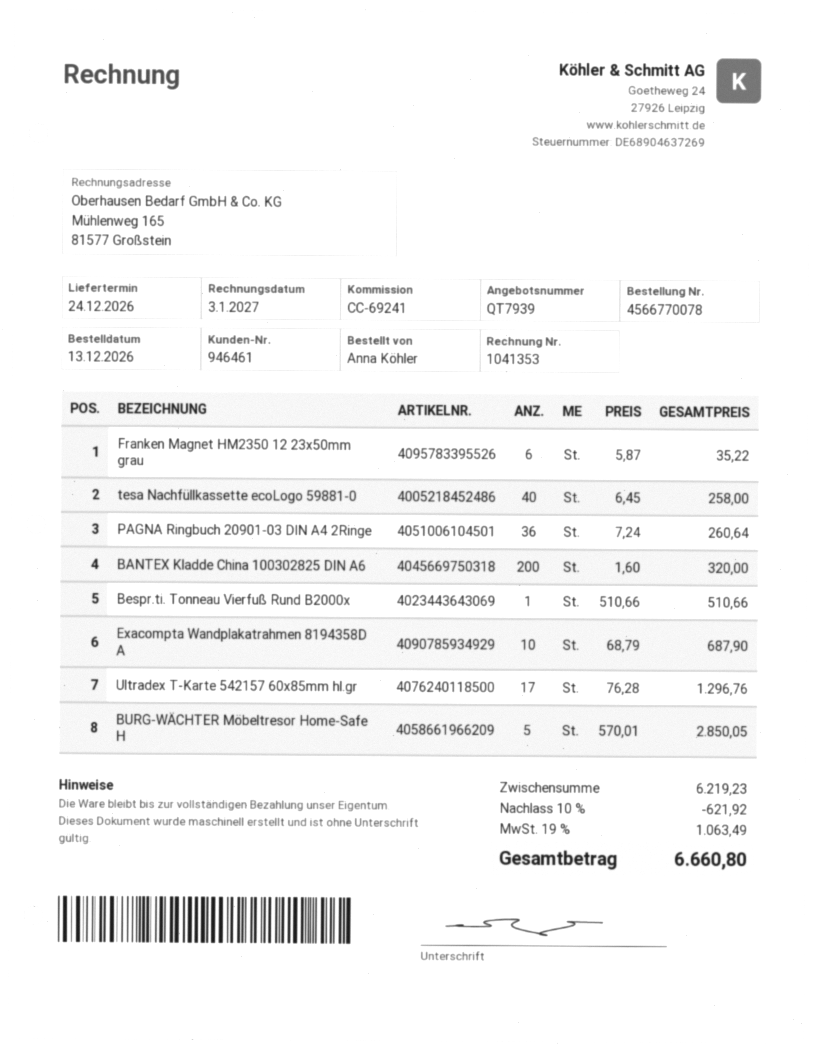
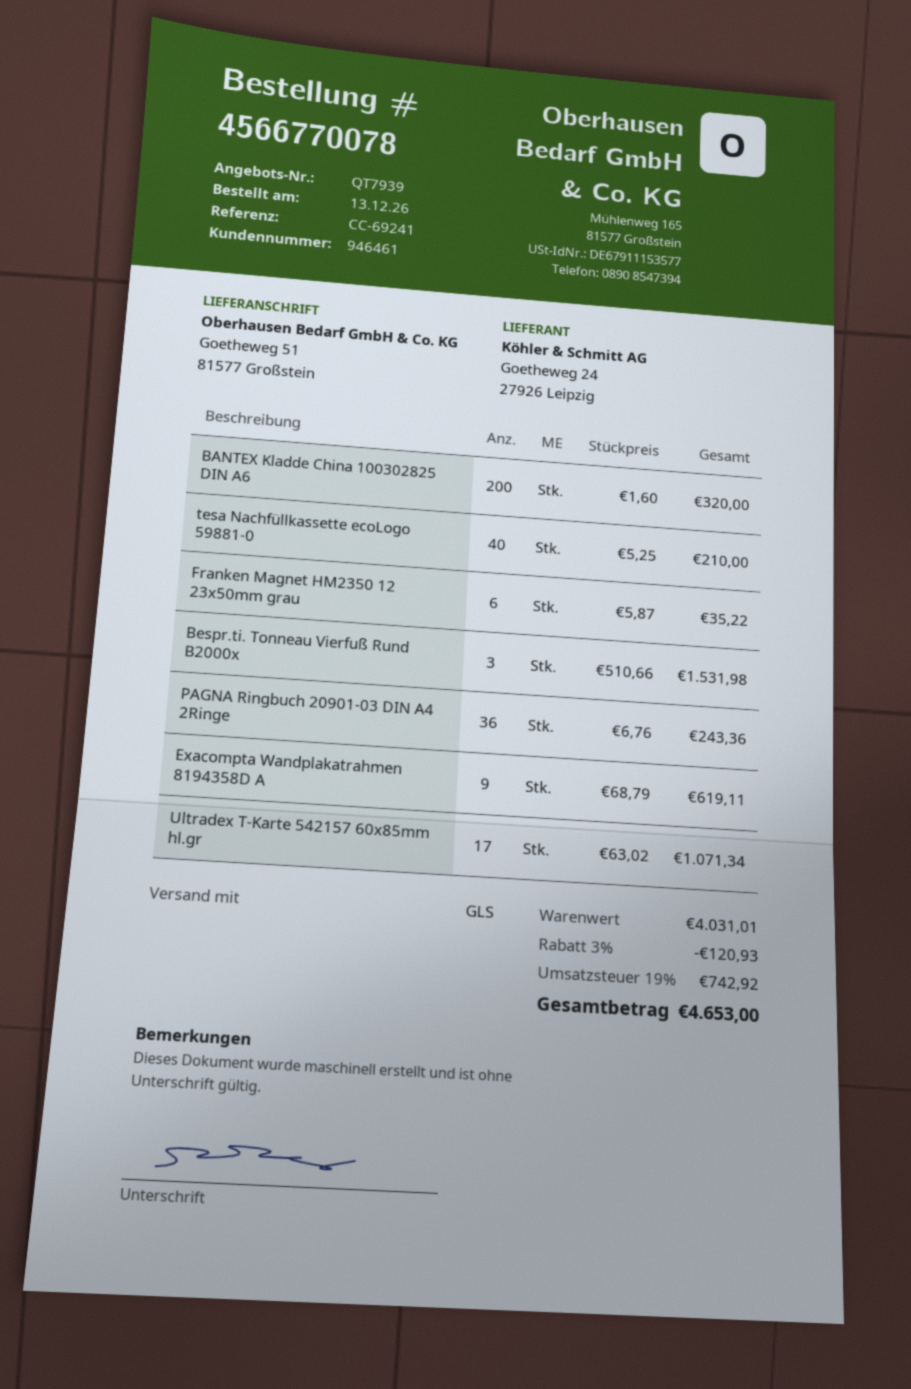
tesa Nachfüllkassette ecoLogo 59881-0: 40 x 6.45 = 258.00 -> 40 x 5.25 = 210.00
PAGNA Ringbuch 20901-03 DIN A4 2Ringe: 36 x 7.24 = 260.64 -> 36 x 6.76 = 243.36
Bespr.ti. Tonneau Vierfuß Rund B2000x: 1 x 510.66 = 510.66 -> 3 x 510.66 = 1531.98
Exacompta Wandplakatrahmen 8194358D A: 10 x 68.79 = 687.90 -> 9 x 68.79 = 619.11
Ultradex T-Karte 542157 60x85mm hl.gr: 17 x 76.28 = 1296.76 -> 17 x 63.02 = 1071.34
BURG-WÄCHTER Möbeltresor Home-Safe H: 5 x 570.01 = 2850.05 -> none
subtotal: 6219.23 -> 4031.01
discount: 10% = 621.92 -> 3% = 120.93
tax: 19% = 1063.49 -> 19% = 742.92
total: 6660.80 -> 4653.00

